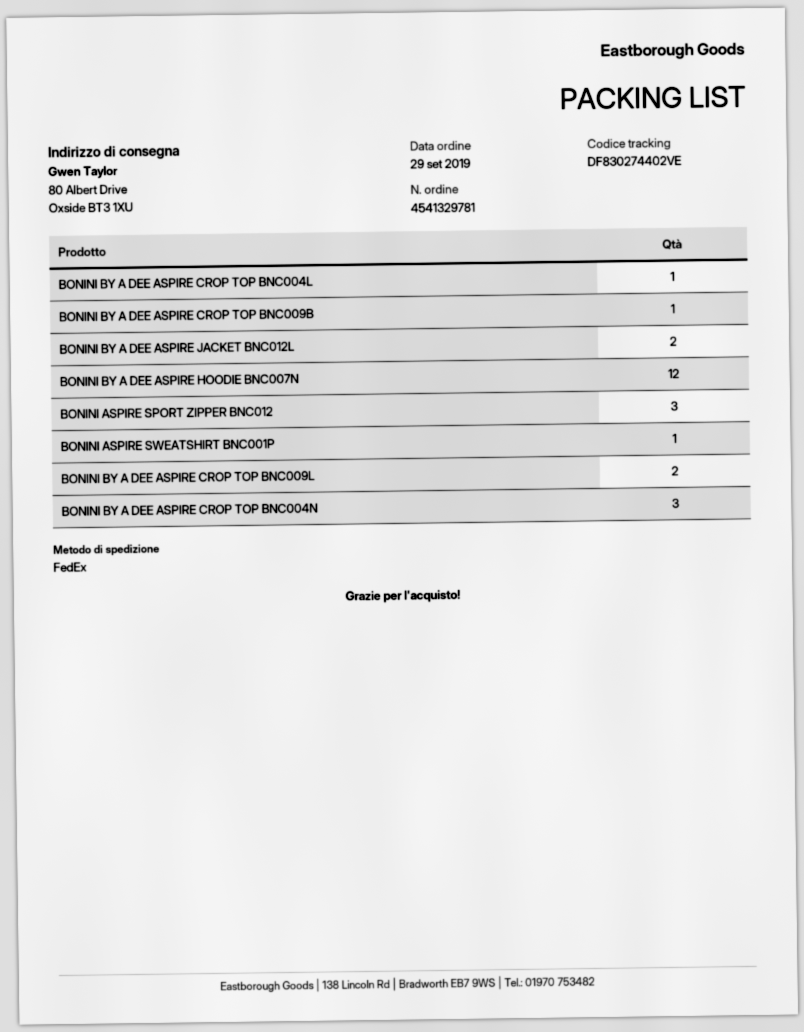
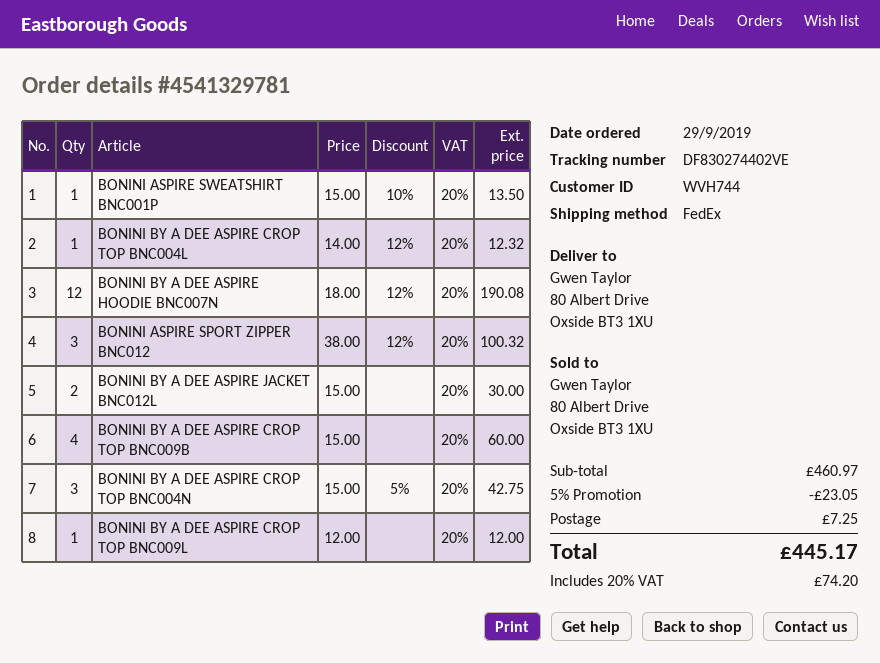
BONINI BY A DEE ASPIRE CROP TOP BNC009B: 1 -> 4
BONINI BY A DEE ASPIRE CROP TOP BNC009L: 2 -> 1

